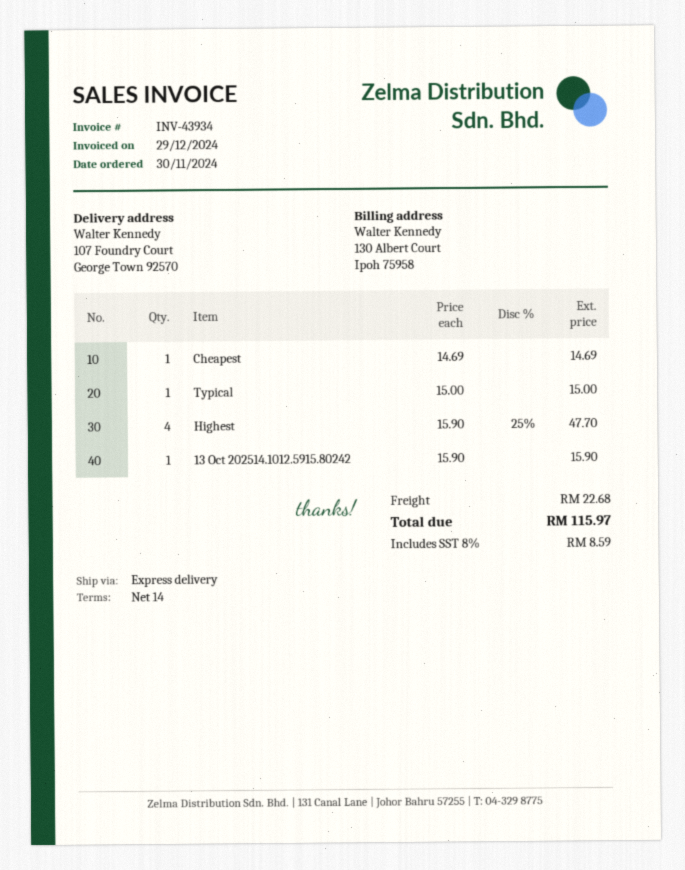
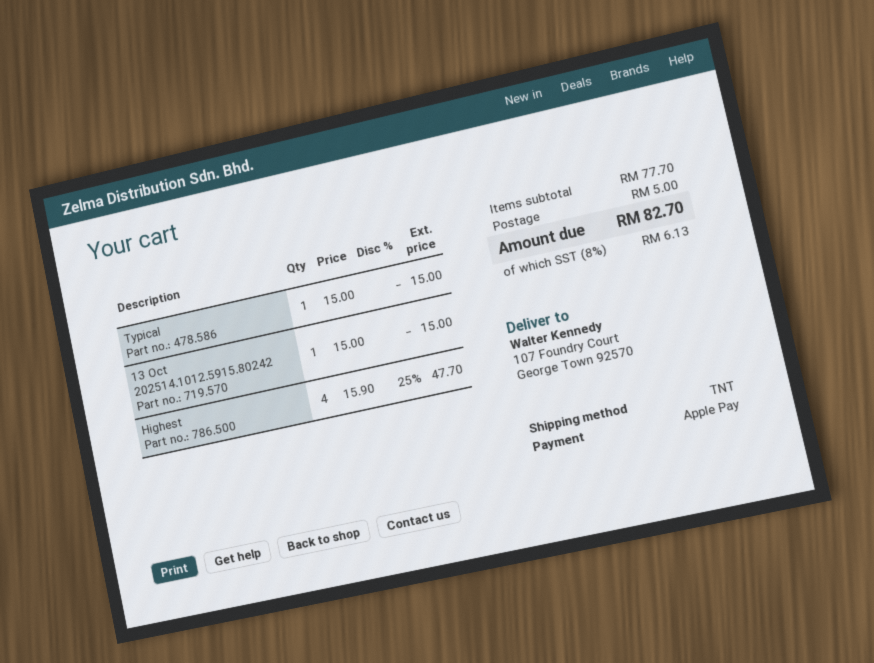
shipping method: express -> TNT
Cheapest: 1 x 14.69 = 14.69 -> none
13 Oct 202514.1012.5915.80242: 1 x 15.90 = 15.90 -> 1 x 15.00 = 15.00
shipping: 22.68 -> 5.00
tax: 8% = 8.59 -> 8% = 6.13
total: 115.97 -> 82.70

